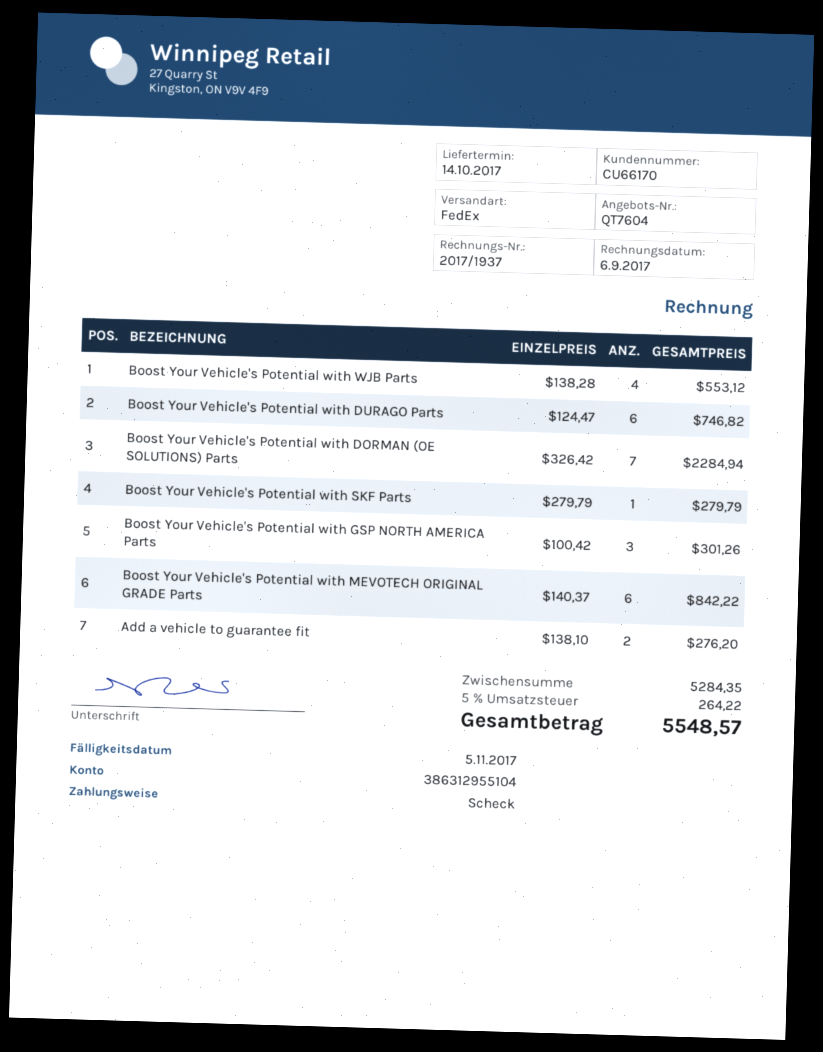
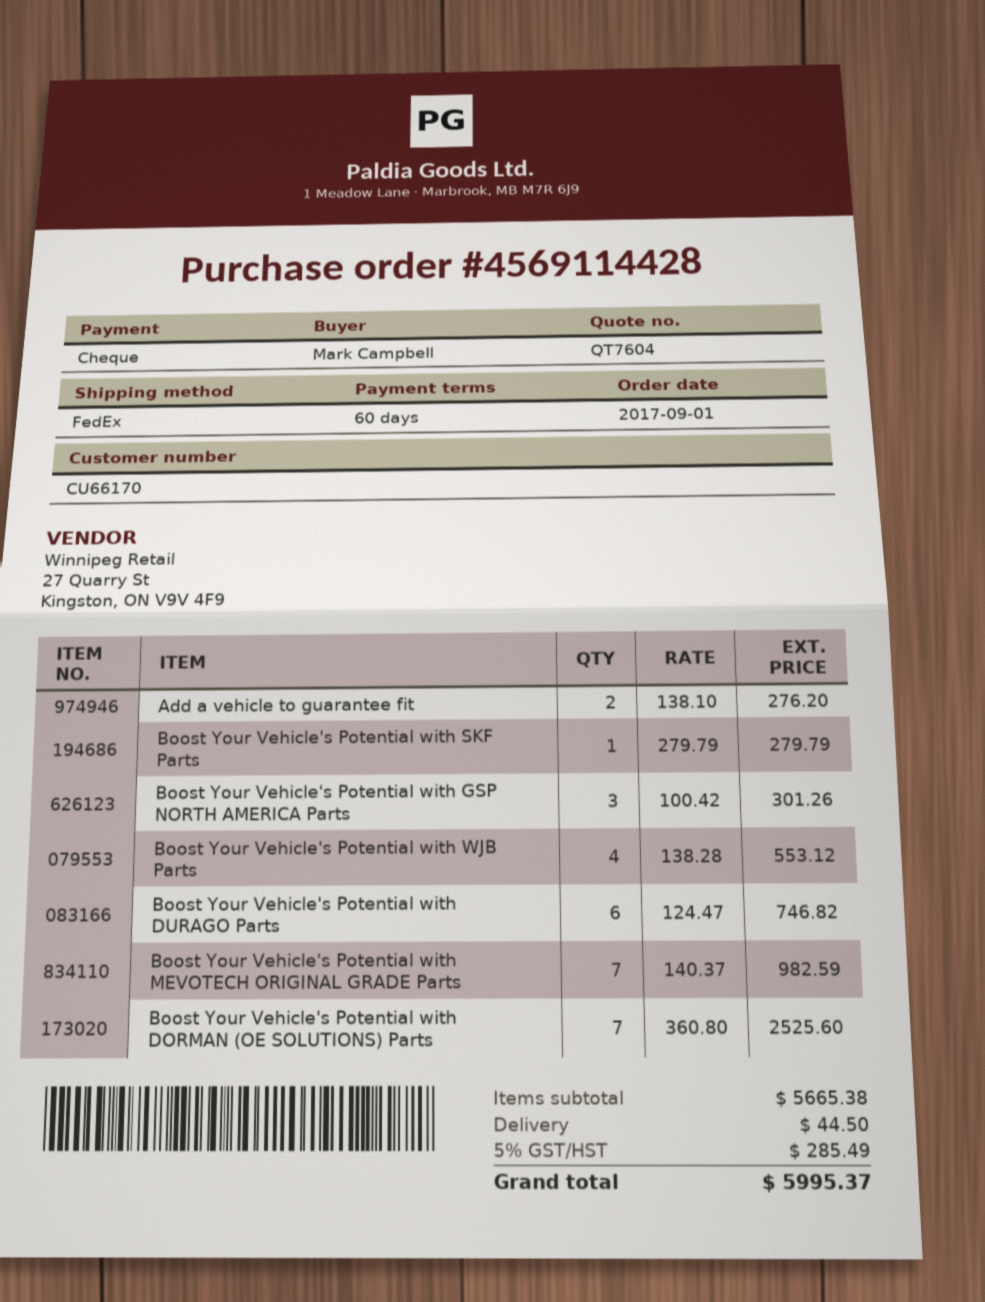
Boost Your Vehicle's Potential with DORMAN (OE SOLUTIONS) Parts: 7 x 326.42 = 2284.94 -> 7 x 360.80 = 2525.60
Boost Your Vehicle's Potential with MEVOTECH ORIGINAL GRADE Parts: 6 x 140.37 = 842.22 -> 7 x 140.37 = 982.59
subtotal: 5284.35 -> 5665.38
shipping: none -> 44.50
tax: 5% = 264.22 -> 5% = 285.49
total: 5548.57 -> 5995.37

